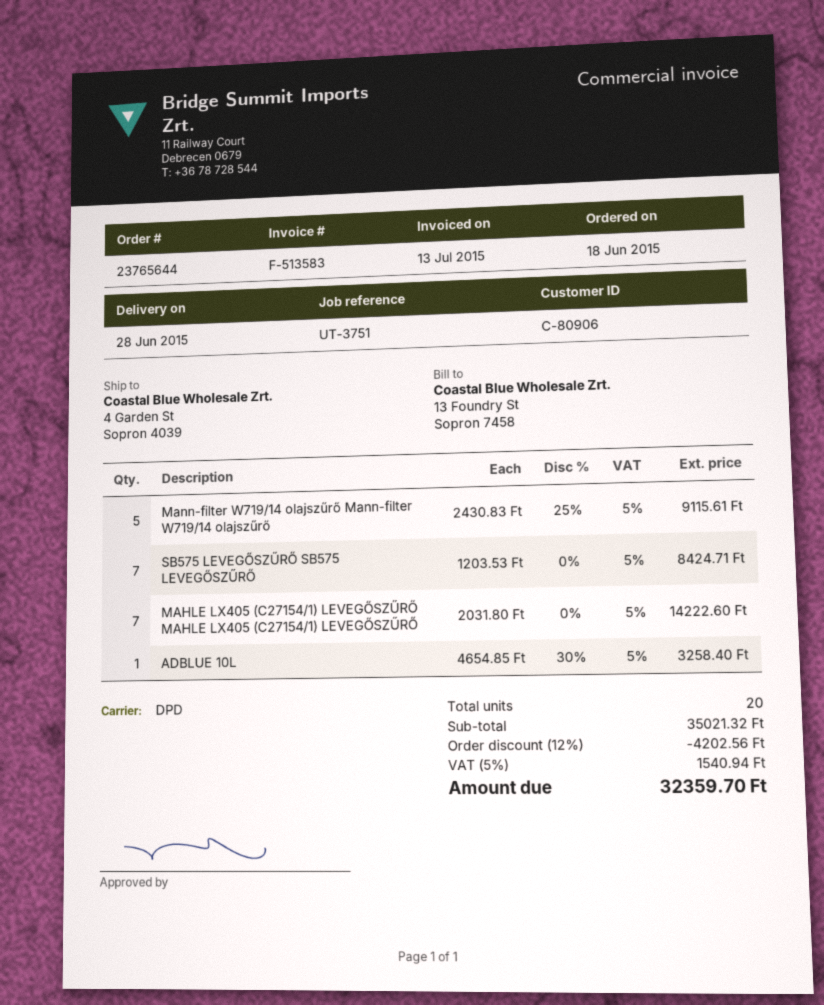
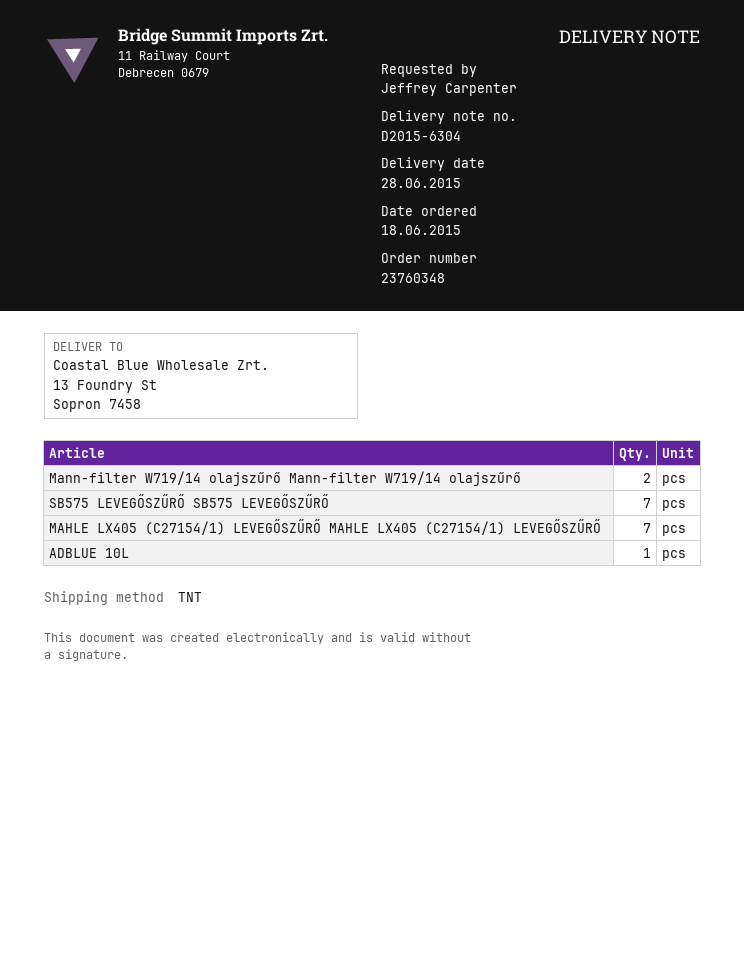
order number: 23765644 -> 23760348
shipping method: DPD -> TNT
ship to: 4 Garden St, Sopron 4039 -> 13 Foundry St, Sopron 7458
Mann-filter W719/14 olajszűrő Mann-filter W719/14 olajszűrő: 5 -> 2

